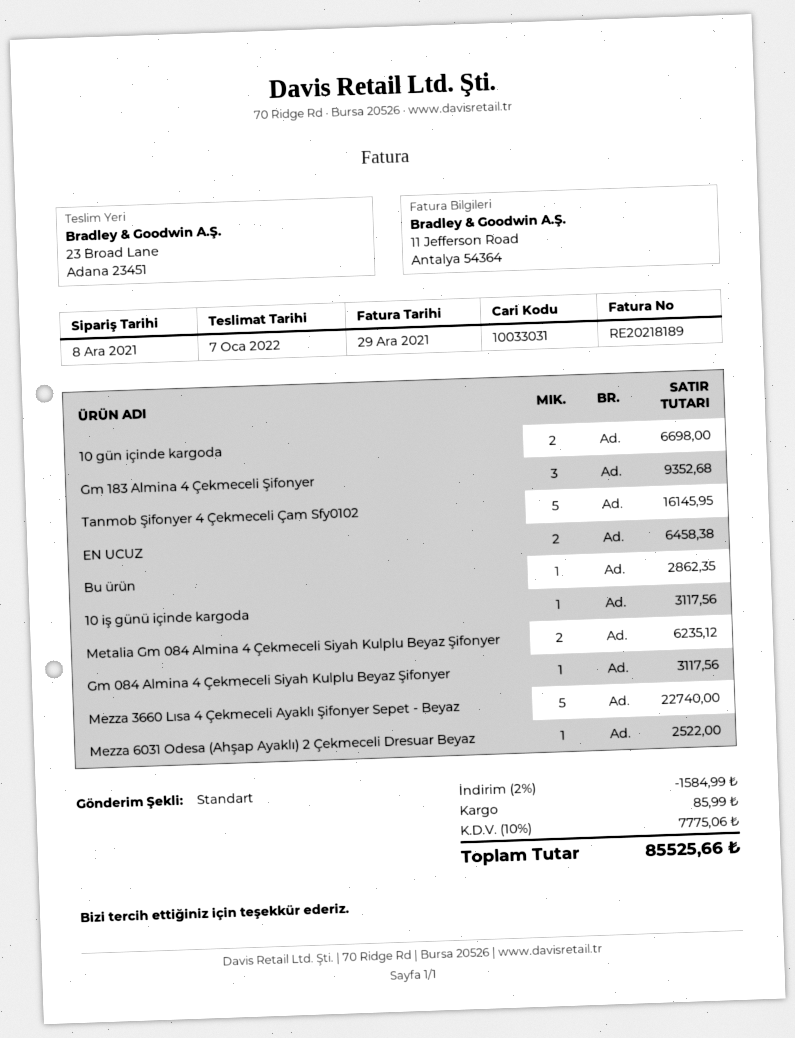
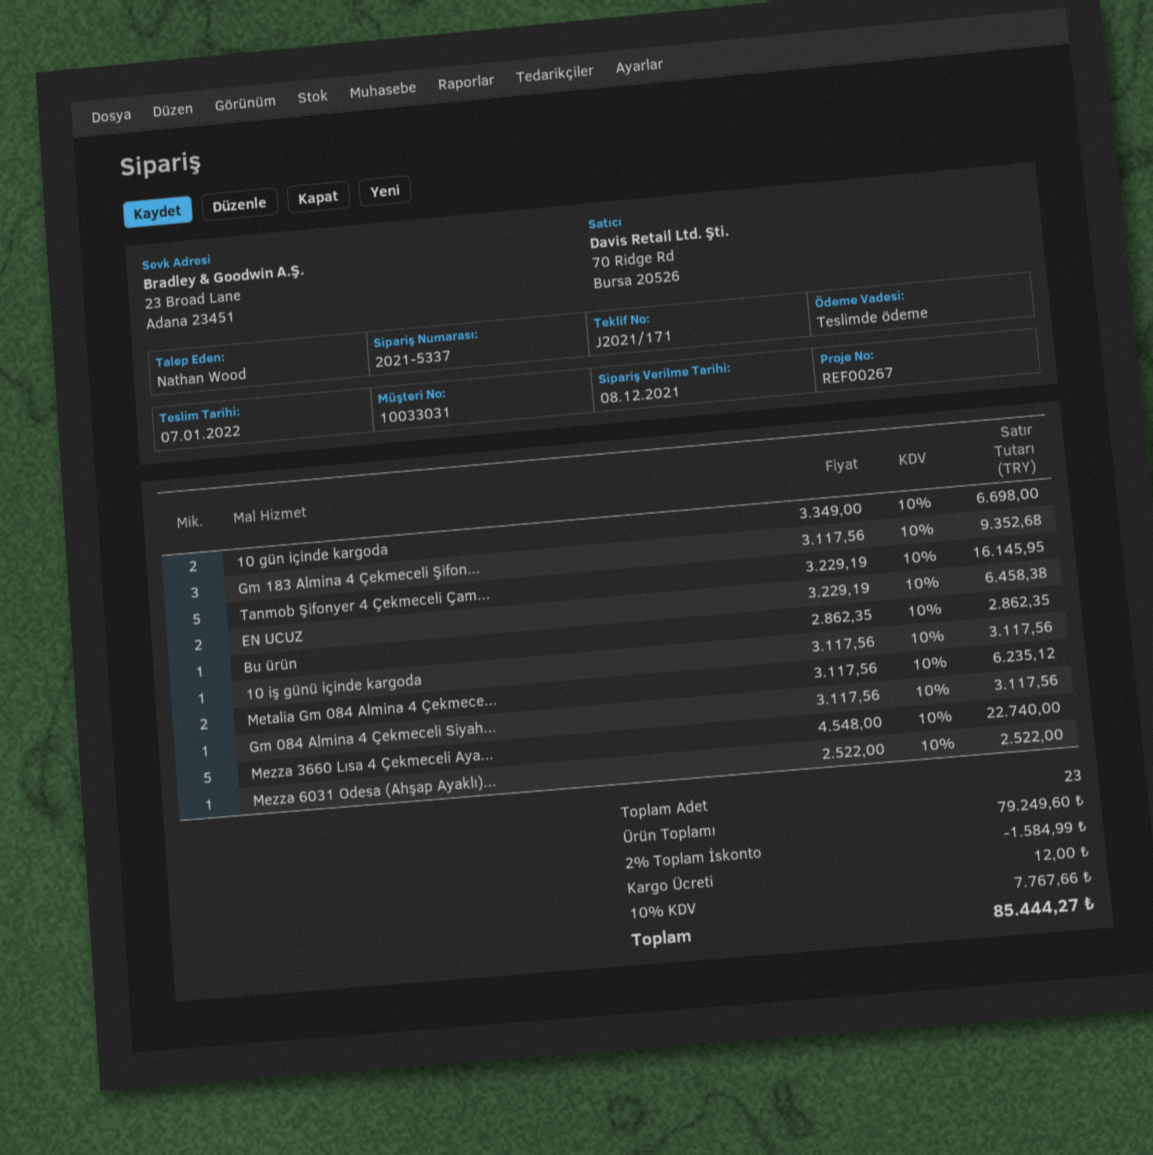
shipping: 85.99 -> 12.00
tax: 10% = 7775.06 -> 10% = 7767.66
total: 85525.66 -> 85444.27

